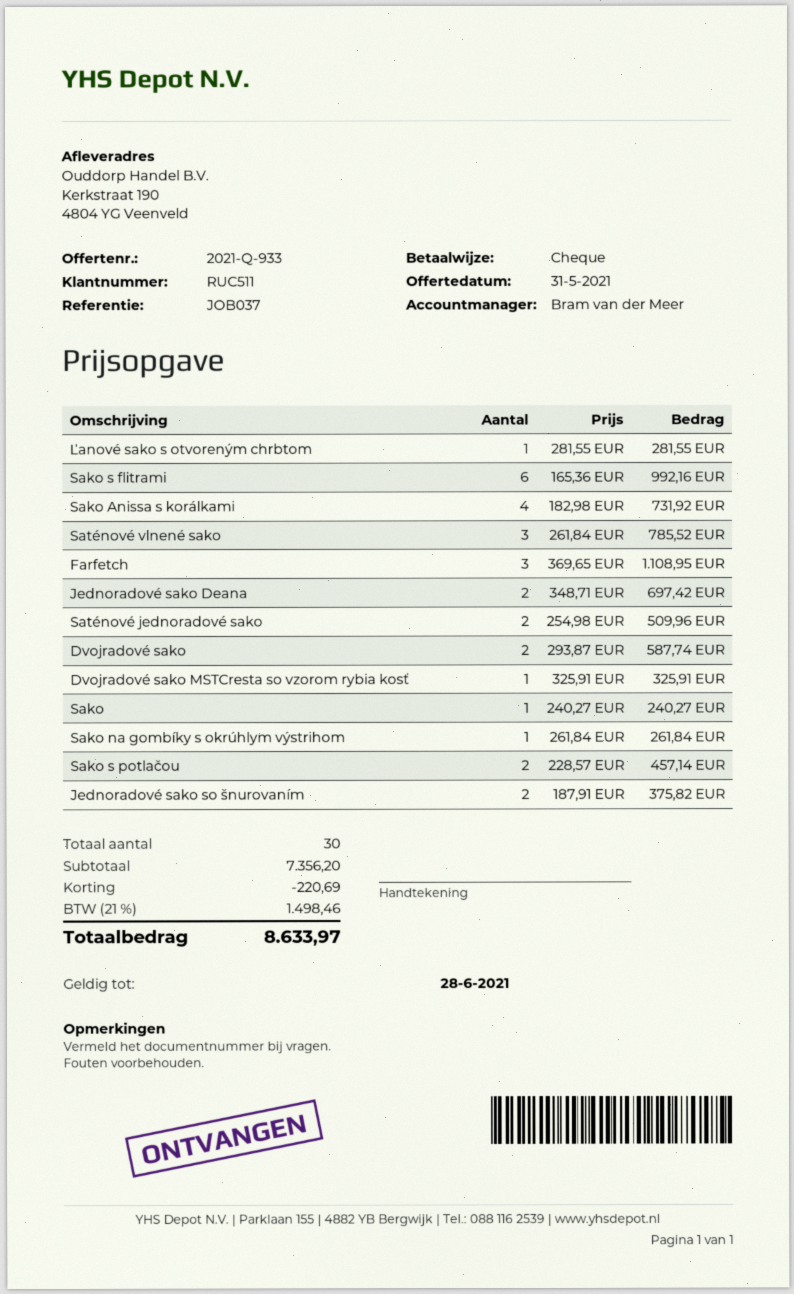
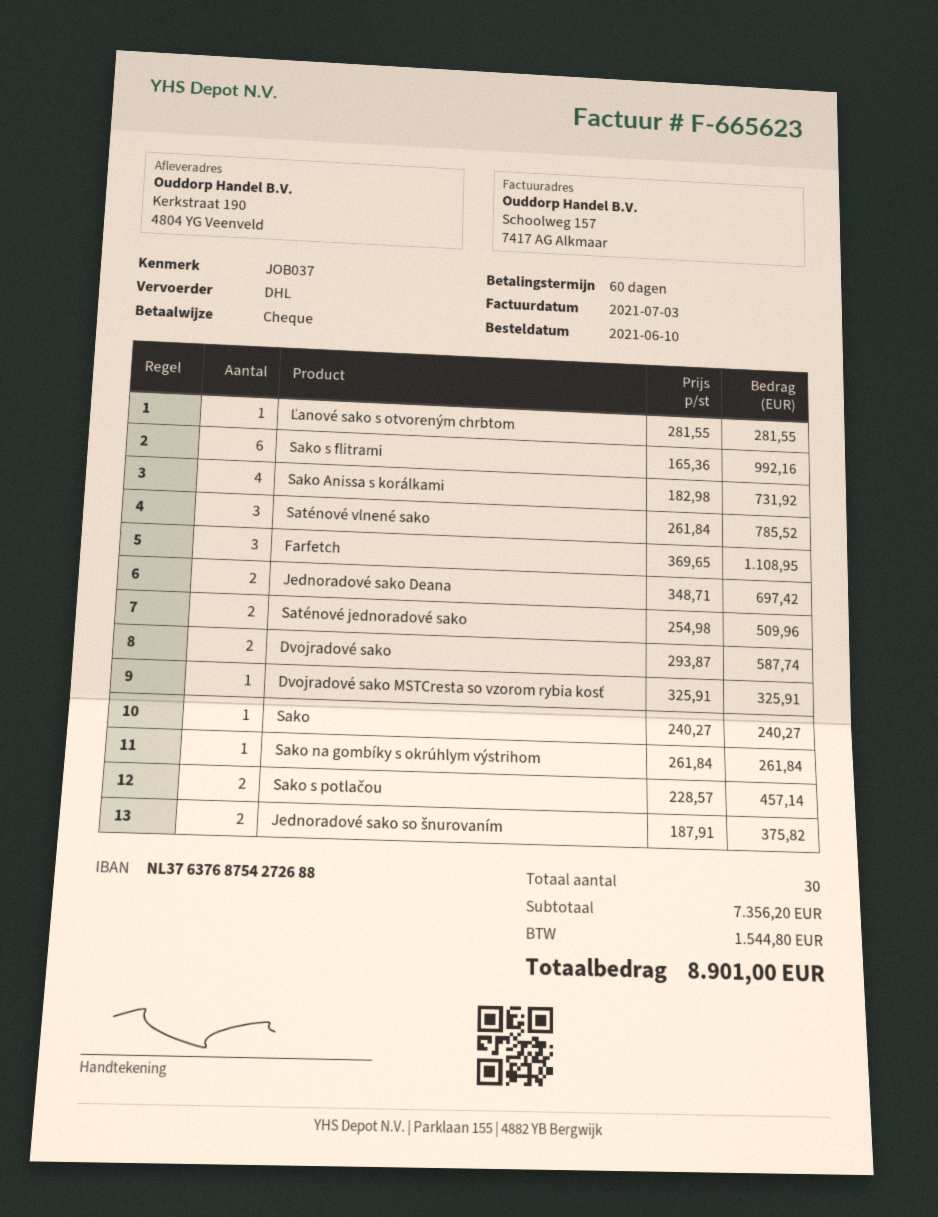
discount: 220.69 -> none
tax: 1498.46 -> 1544.80
total: 8633.97 -> 8901.00

